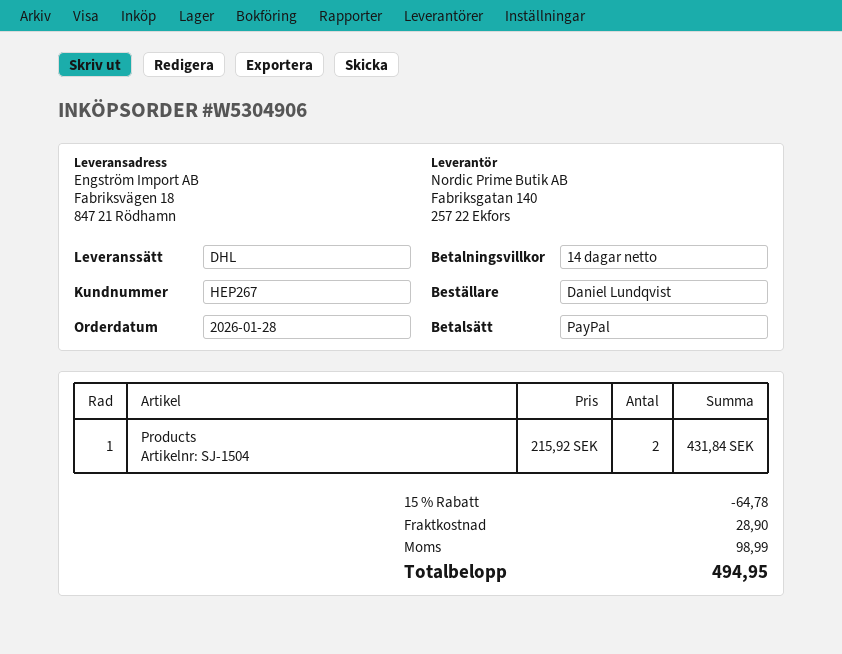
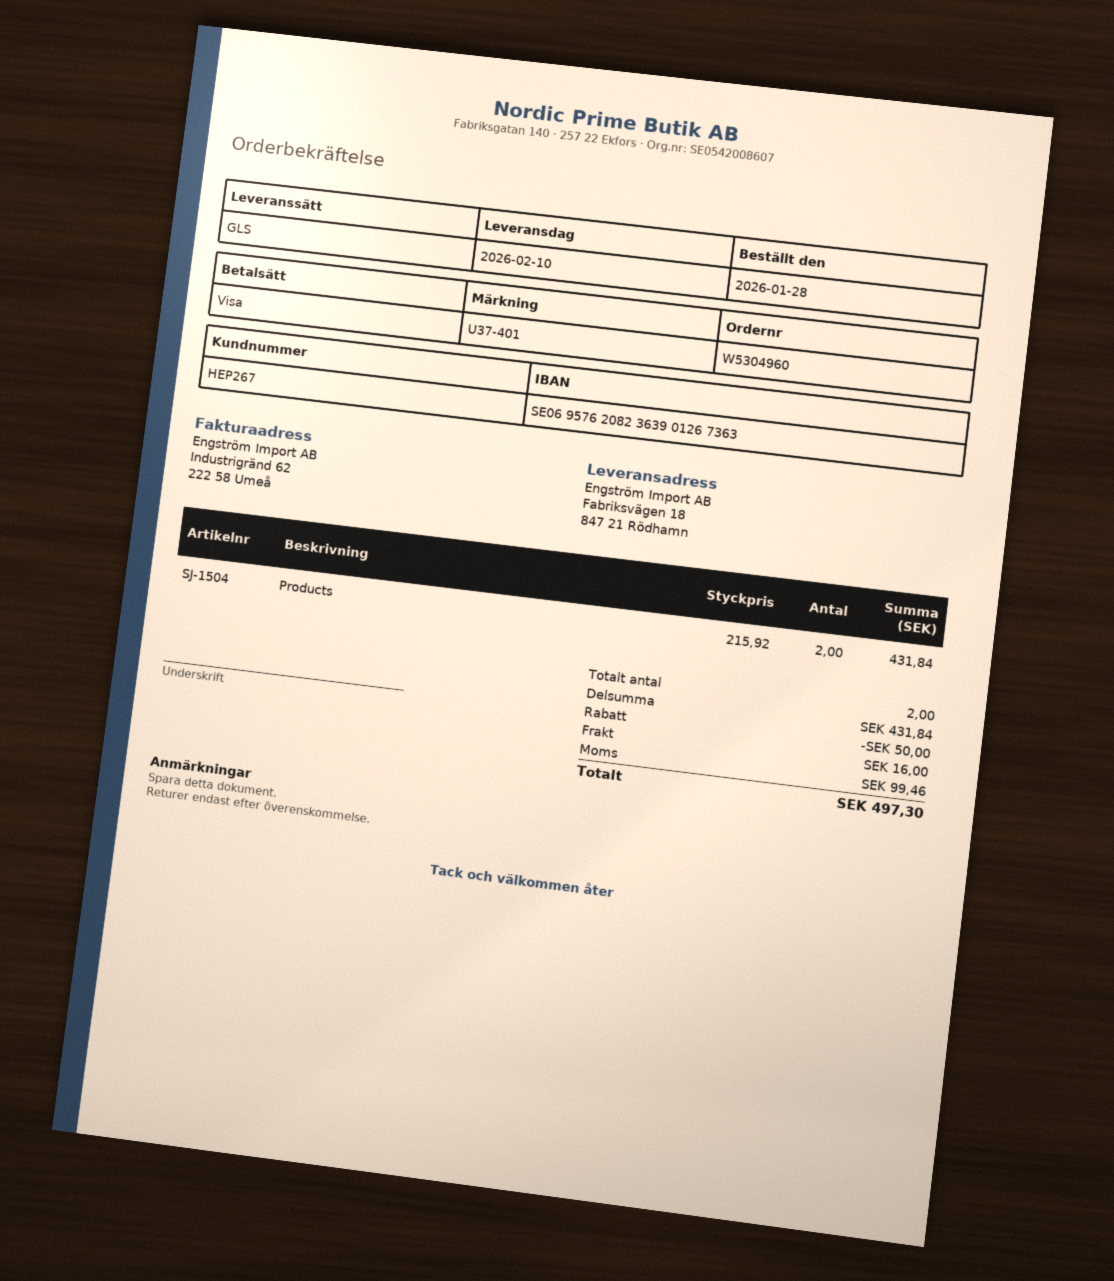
order number: W5304906 -> W5304960
payment method: PayPal -> Visa
shipping method: DHL -> GLS
discount: 64.78 -> 50.00
shipping: 28.90 -> 16.00
tax: 98.99 -> 99.46
total: 494.95 -> 497.30

